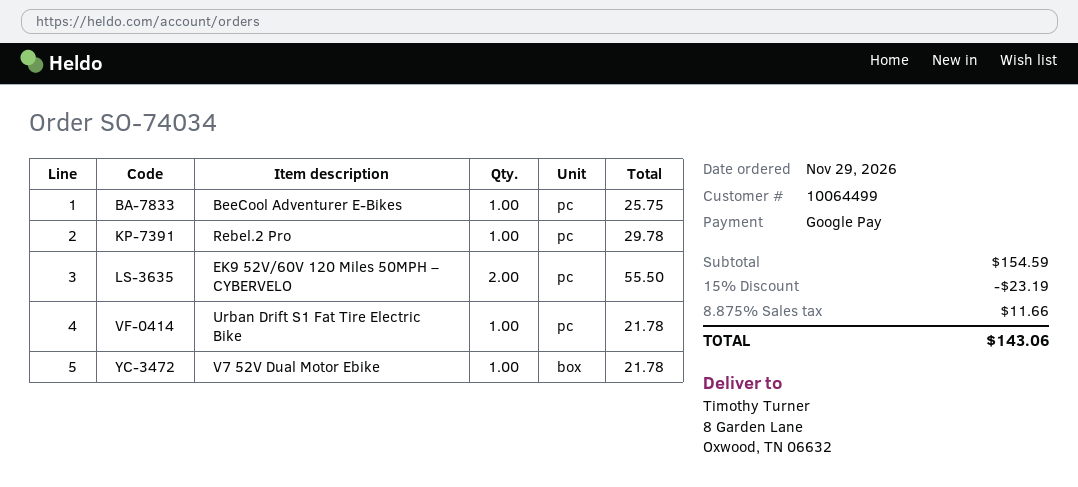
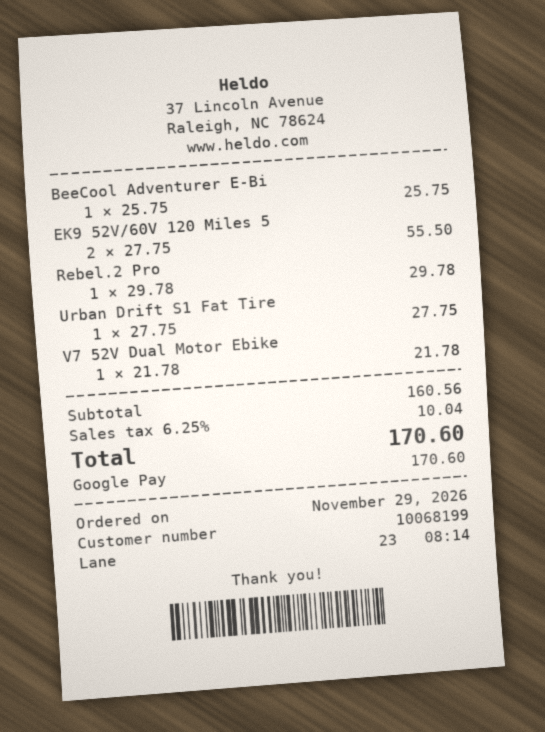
customer number: 10064499 -> 10068199
Urban Drift S1 Fat Tire Electric Bike: 1 for 21.78 -> 1 for 27.75
subtotal: 154.59 -> 160.56
discount: 15% = 23.19 -> none
tax: 8.875% = 11.66 -> 6.25% = 10.04
total: 143.06 -> 170.60

